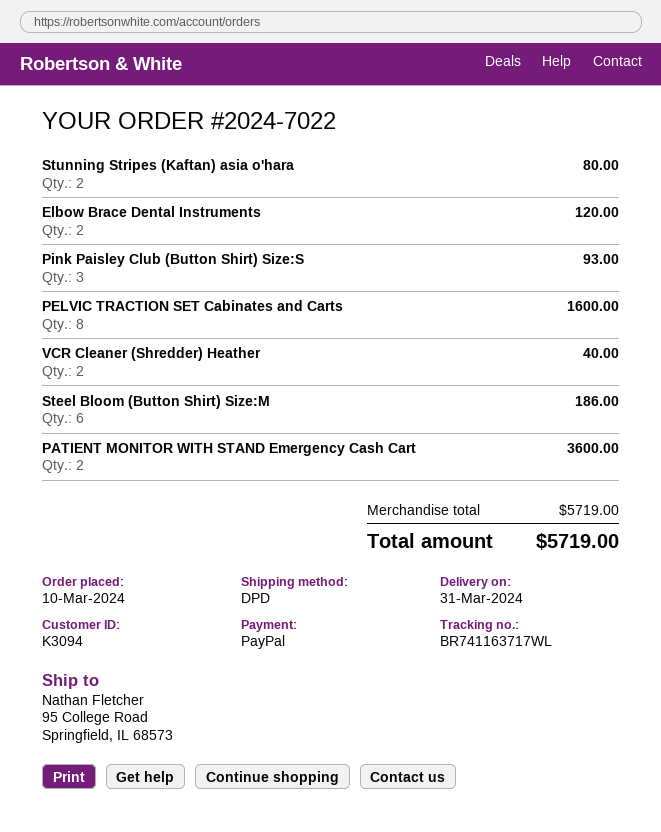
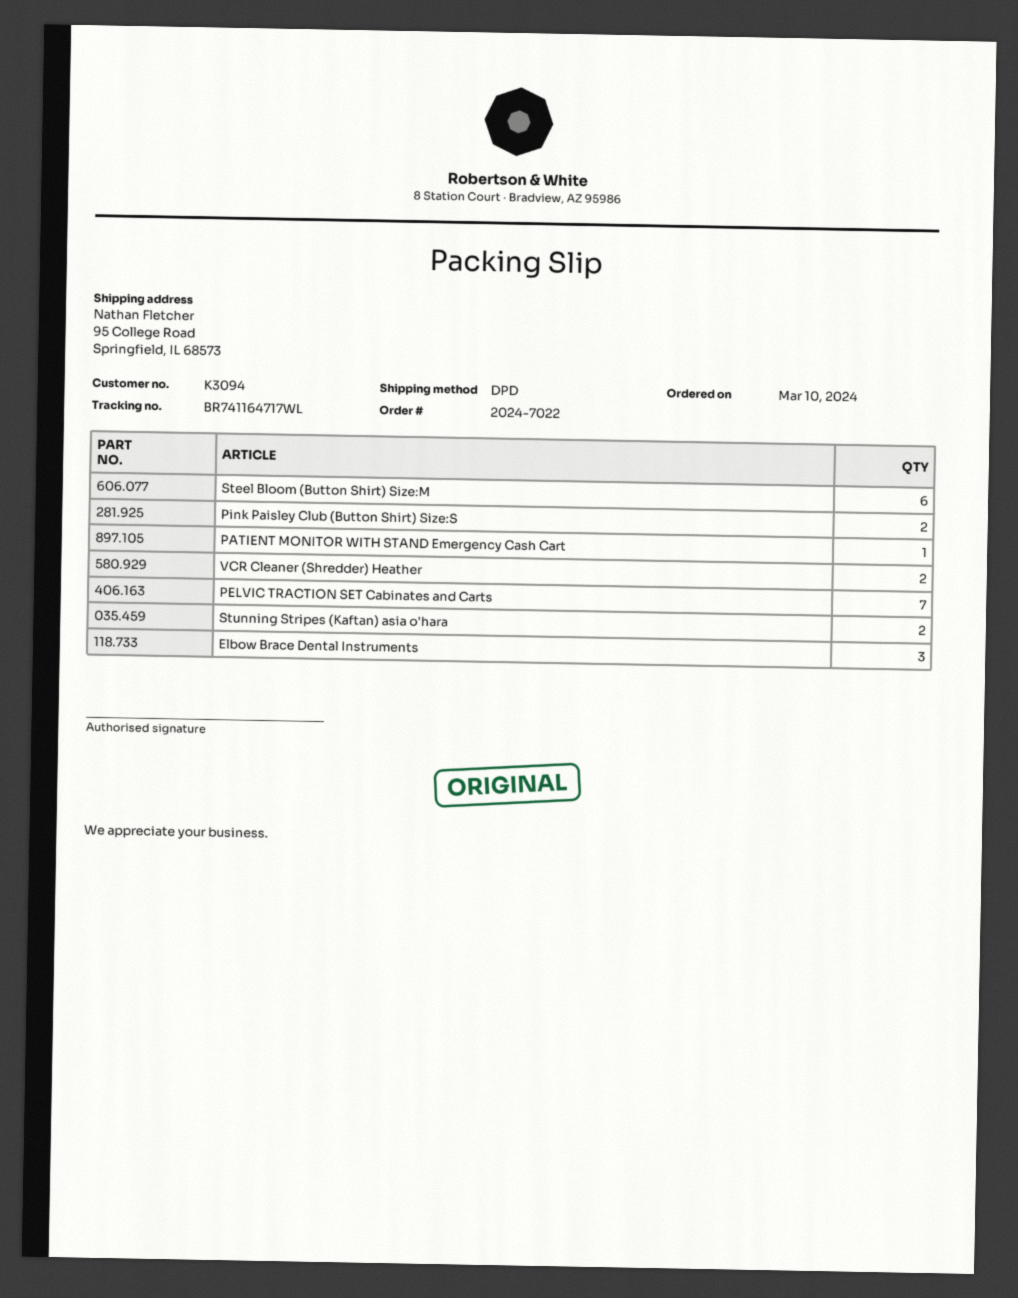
tracking number: BR741163717WL -> BR741164717WL
Elbow Brace Dental Instruments: 2 -> 3
Pink Paisley Club (Button Shirt) Size:S: 3 -> 2
PELVIC TRACTION SET Cabinates and Carts: 8 -> 7
PATIENT MONITOR WITH STAND Emergency Cash Cart: 2 -> 1

